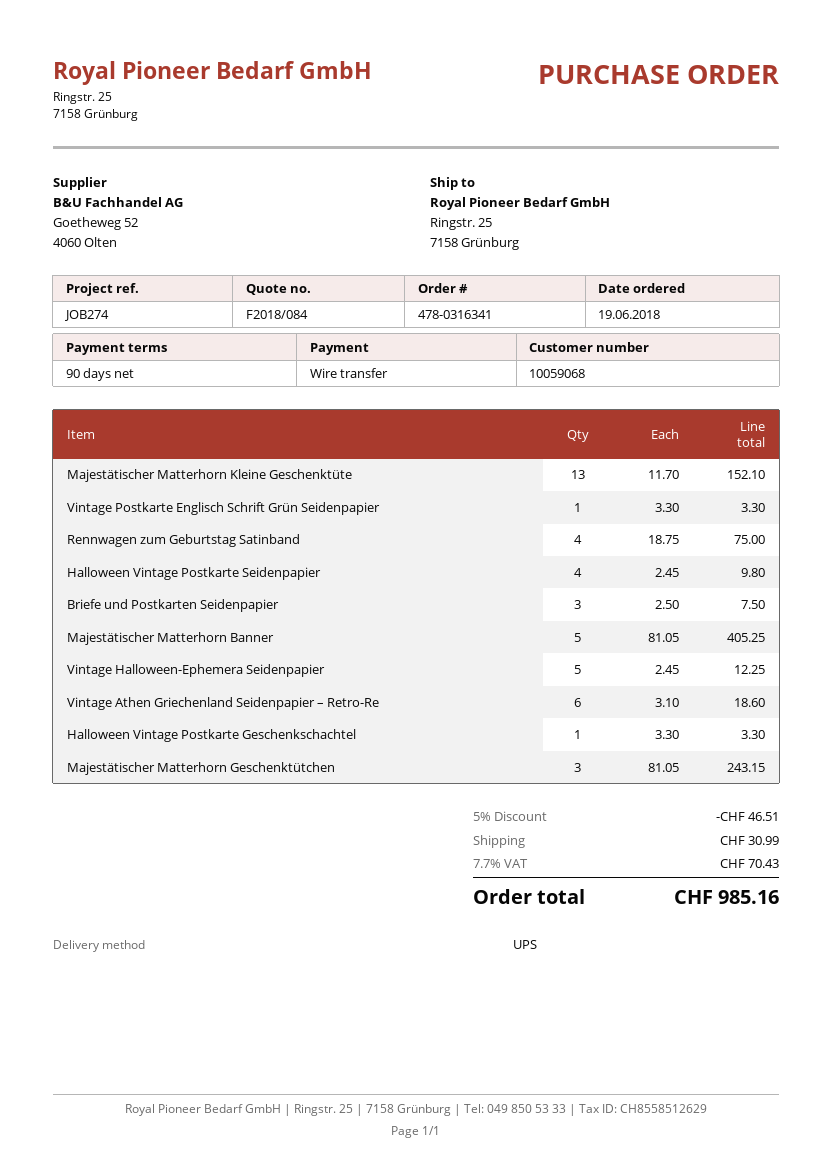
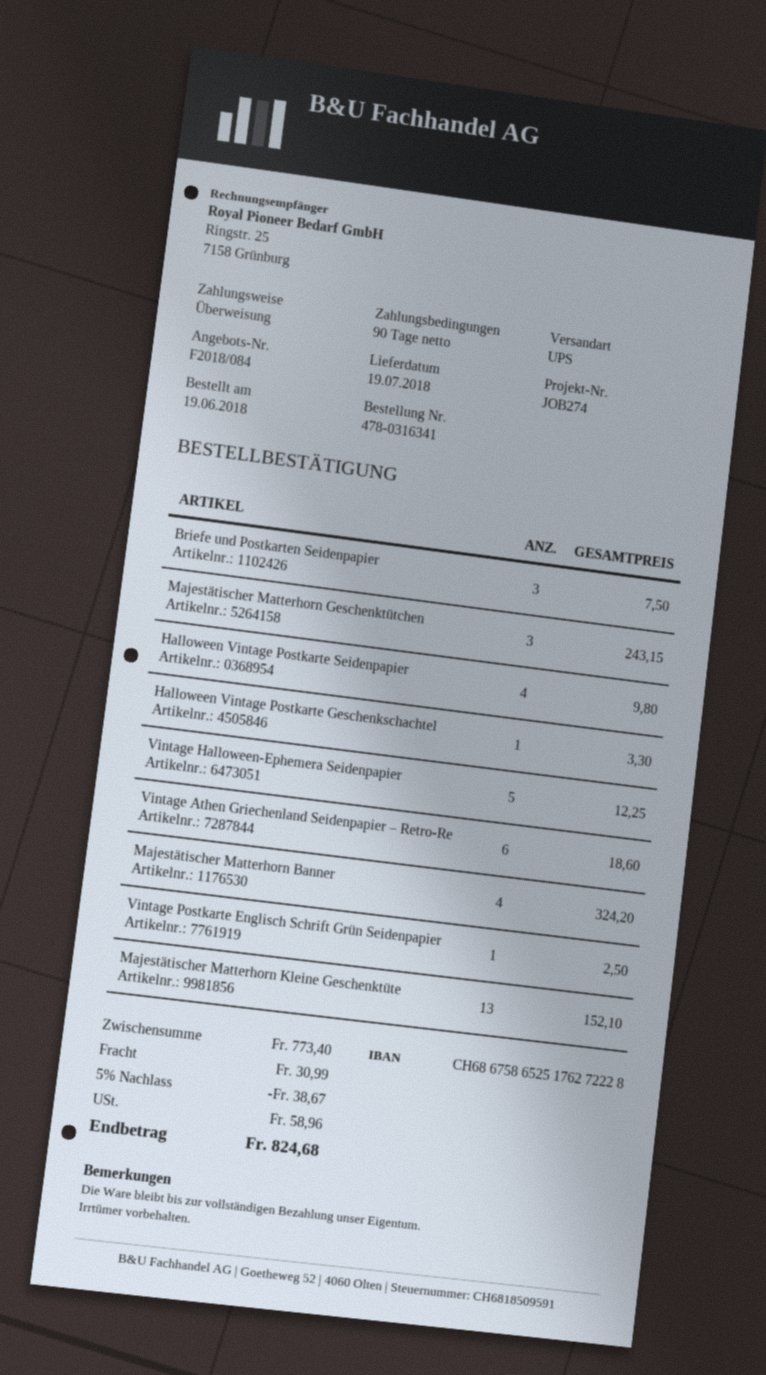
Vintage Postkarte Englisch Schrift Grün Seidenpapier: 1 for 3.30 -> 1 for 2.50
Rennwagen zum Geburtstag Satinband: 4 for 75.00 -> none
Majestätischer Matterhorn Banner: 5 for 405.25 -> 4 for 324.20
discount: 5% = 46.51 -> 5% = 38.67
tax: 70.43 -> 58.96
total: 985.16 -> 824.68

